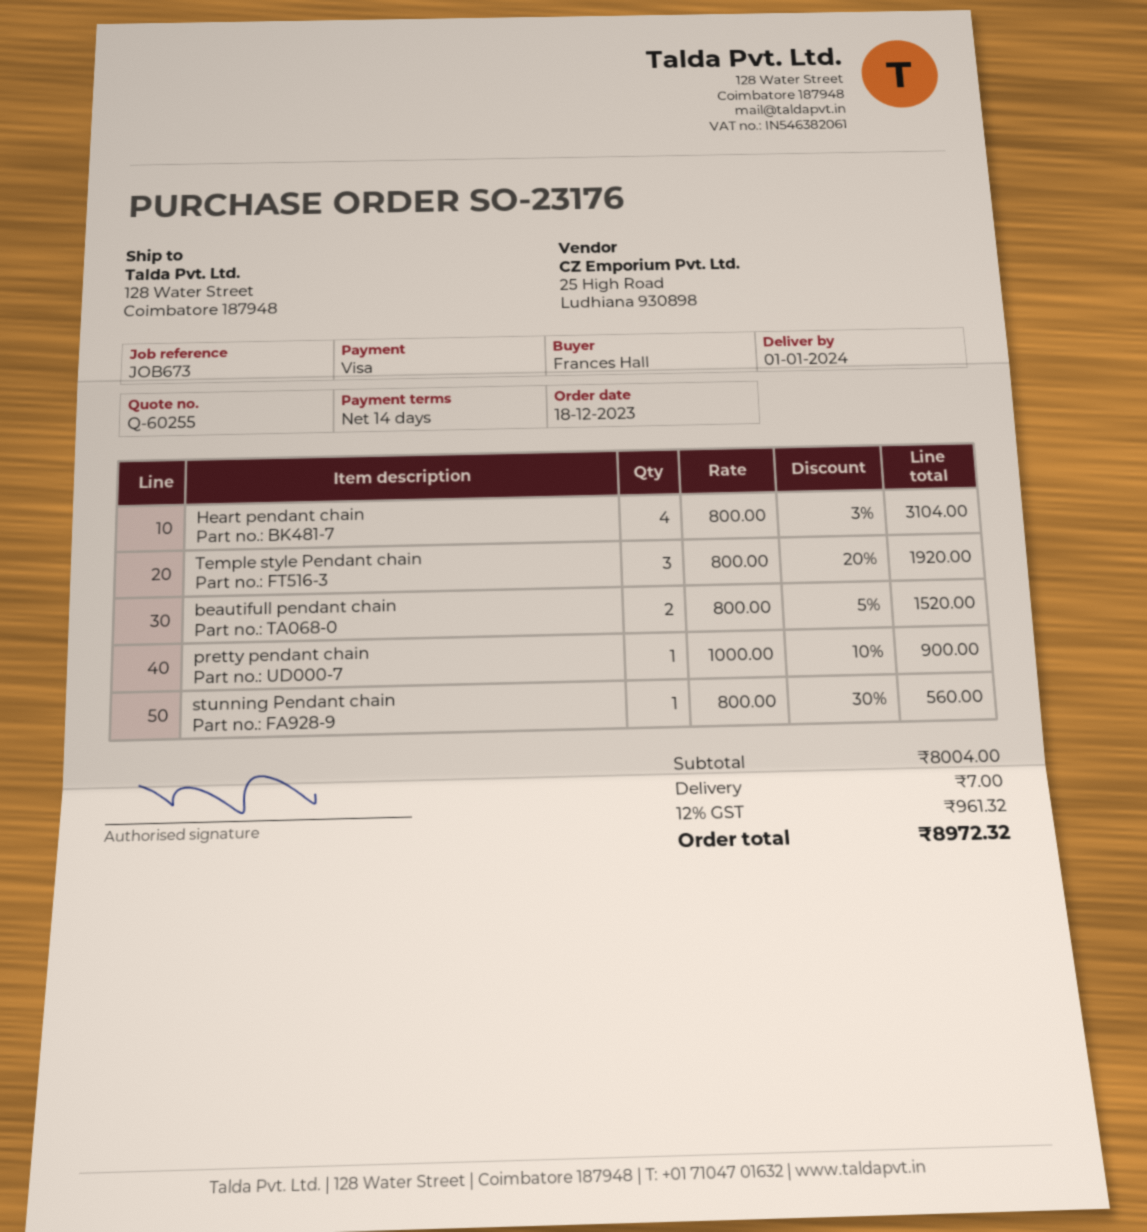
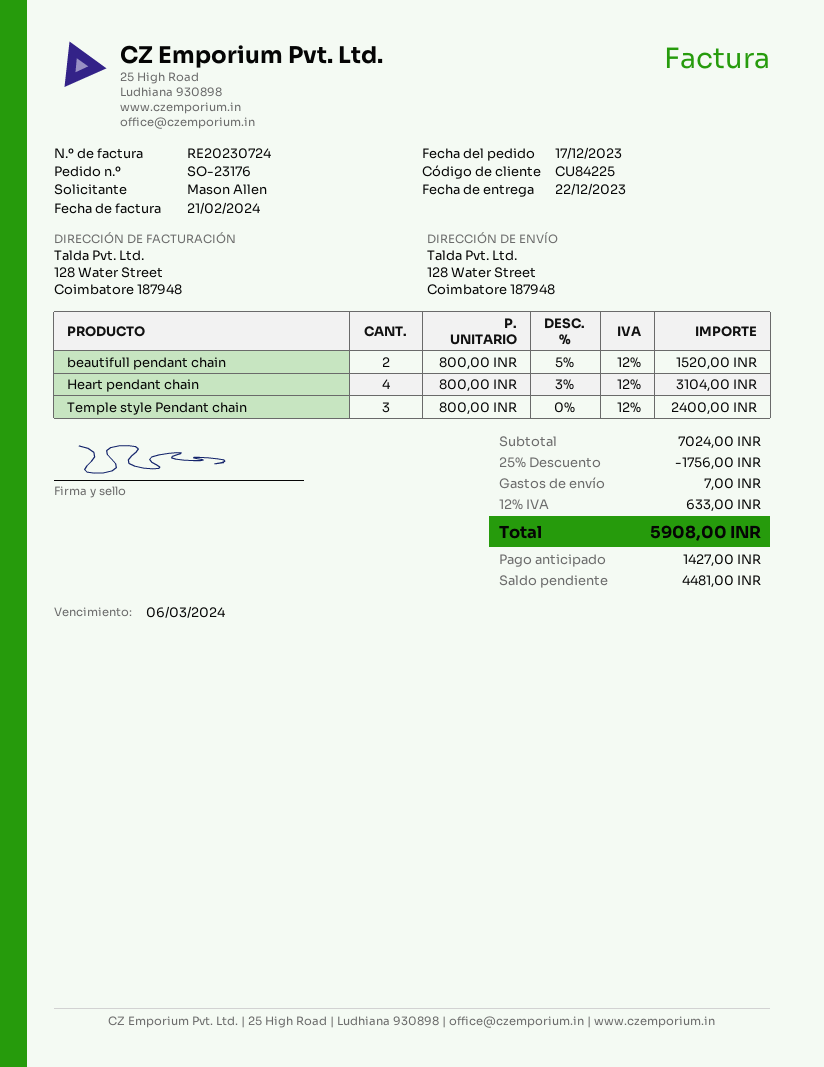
order date: 2023-12-18 -> 2023-12-17
delivery date: 2024-01-01 -> 2023-12-22
ordered by: Frances Hall -> Mason Allen
Temple style Pendant chain: 3 x 800.00 - 20% = 1920.00 -> 3 x 800.00 = 2400.00
pretty pendant chain: 1 x 1000.00 - 10% = 900.00 -> none
stunning Pendant chain: 1 x 800.00 - 30% = 560.00 -> none
subtotal: 8004.00 -> 7024.00
discount: none -> 25% = 1756.00
tax: 12% = 961.32 -> 12% = 633.00
total: 8972.32 -> 5908.00

